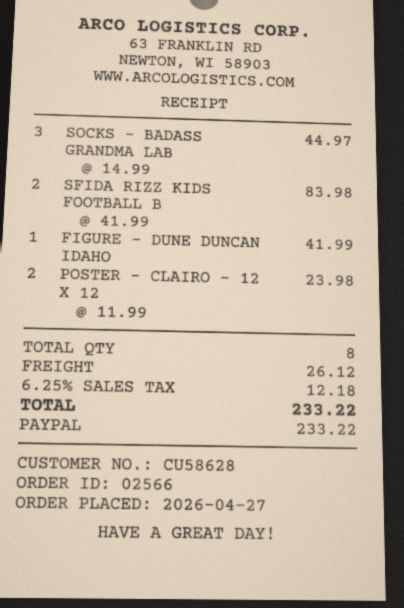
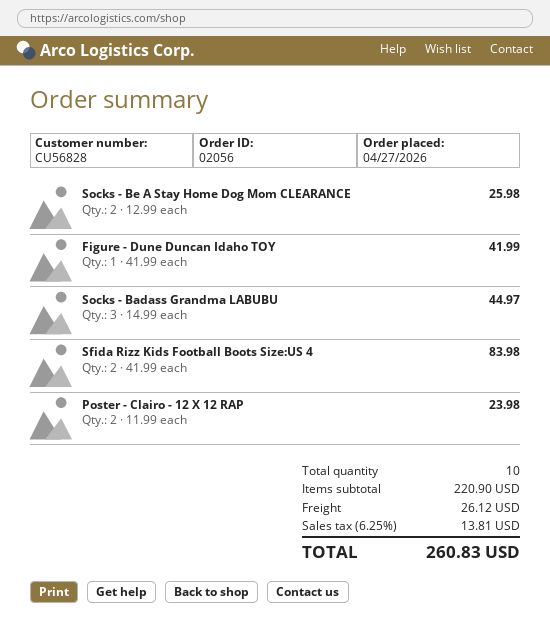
order number: 02566 -> 02056
customer number: CU58628 -> CU56828
Socks - Be A Stay Home Dog Mom CLEARANCE: none -> 2 x 12.99 = 25.98
total quantity: 8 -> 10
tax: 6.25% = 12.18 -> 6.25% = 13.81
total: 233.22 -> 260.83

